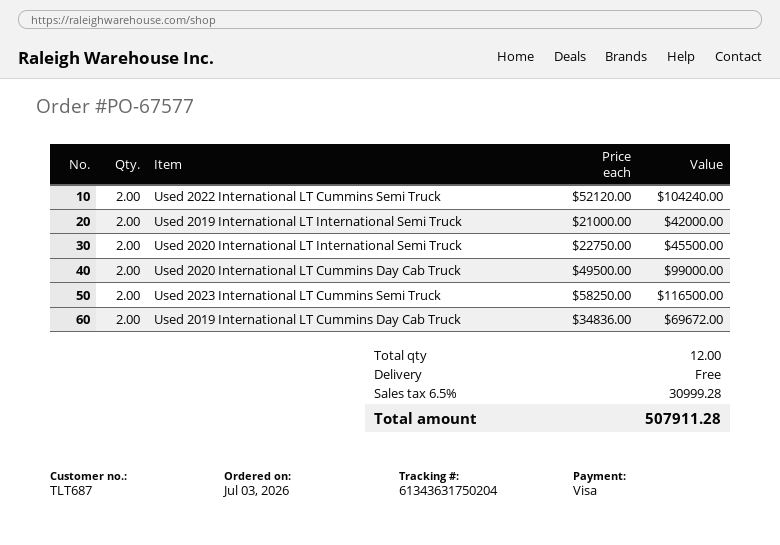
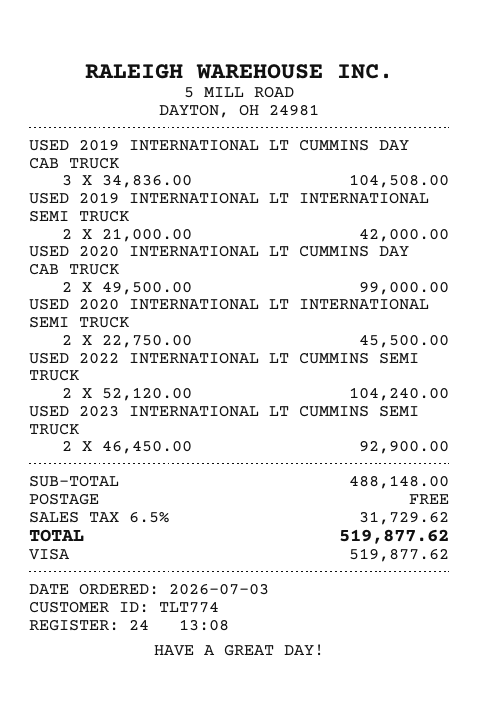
customer number: TLT687 -> TLT774
Used 2023 International LT Cummins Semi Truck: 2 x 58250.00 = 116500.00 -> 2 x 46450.00 = 92900.00
Used 2019 International LT Cummins Day Cab Truck: 2 x 34836.00 = 69672.00 -> 3 x 34836.00 = 104508.00
tax: 6.5% = 30999.28 -> 6.5% = 31729.62
total: 507911.28 -> 519877.62

